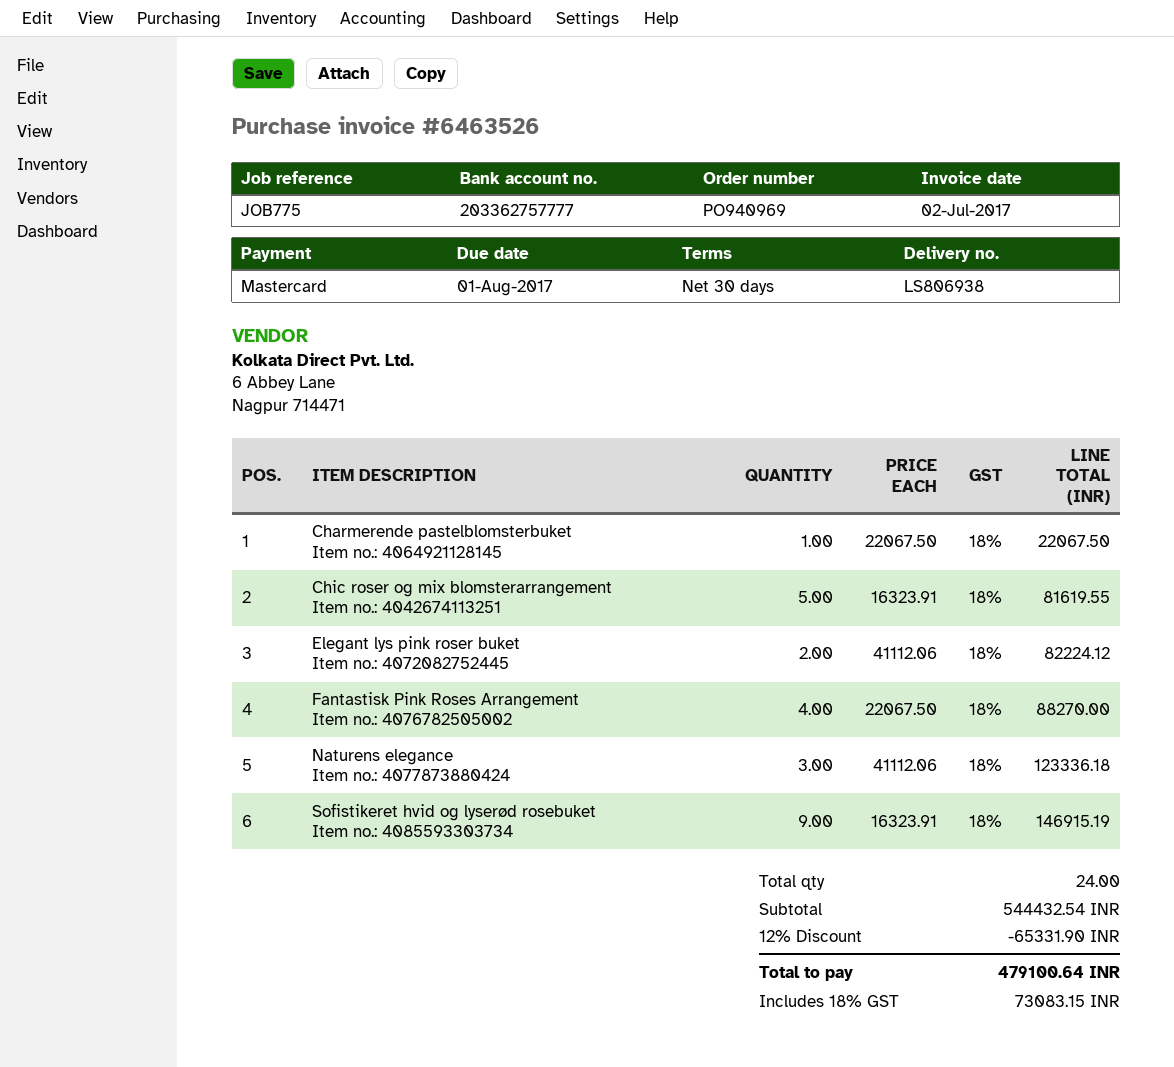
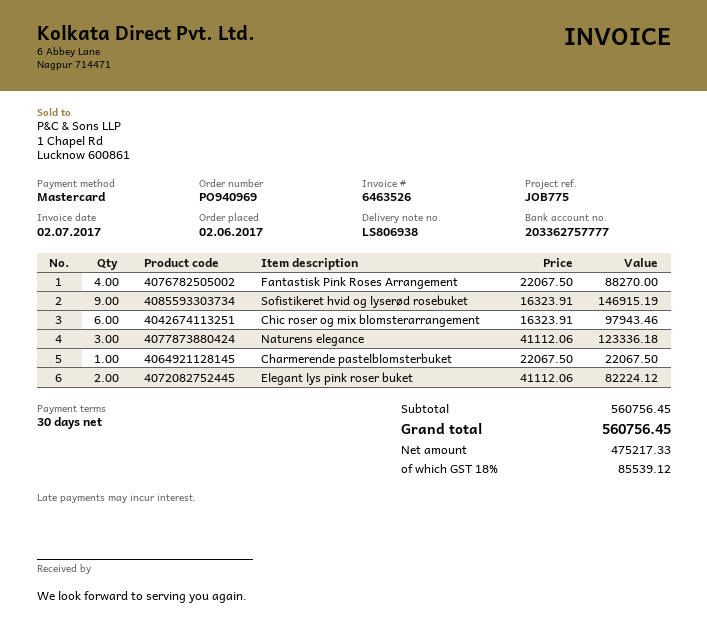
Chic roser og mix blomsterarrangement: 5 x 16323.91 = 81619.55 -> 6 x 16323.91 = 97943.46
subtotal: 544432.54 -> 560756.45
discount: 12% = 65331.90 -> none
tax: 18% = 73083.15 -> 18% = 85539.12
total: 479100.64 -> 560756.45

